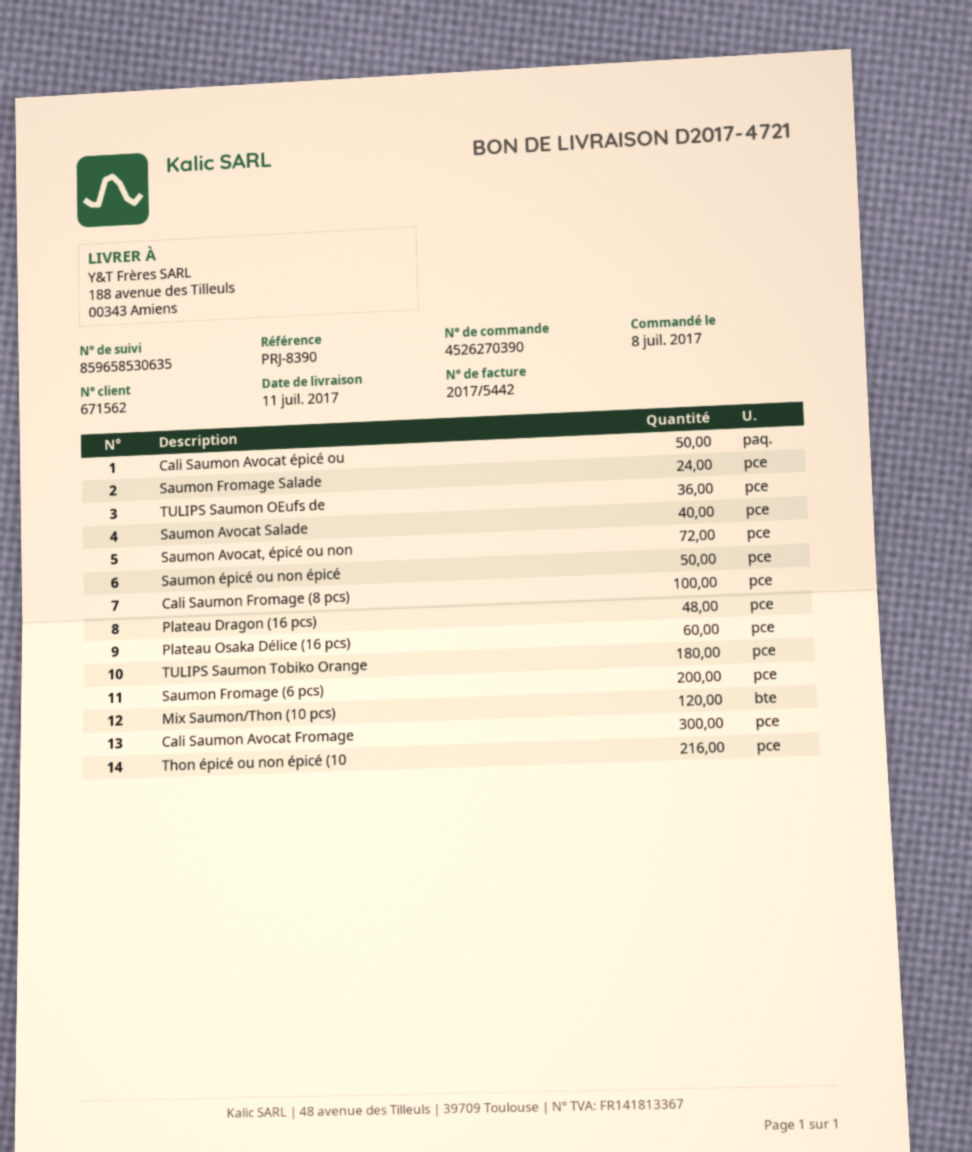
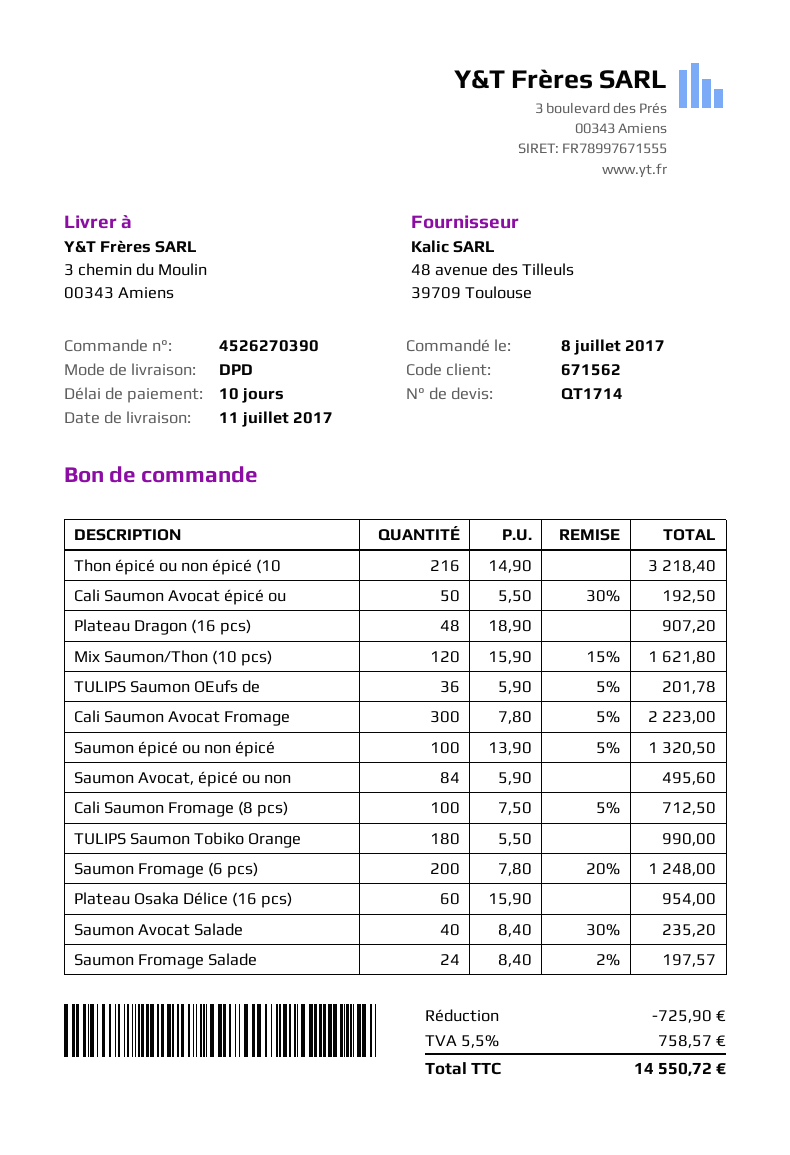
ship to: 188 avenue des Tilleuls, 00343 Amiens -> 3 chemin du Moulin, 00343 Amiens
Saumon Avocat, épicé ou non: 72 -> 84
Saumon épicé ou non épicé: 50 -> 100

